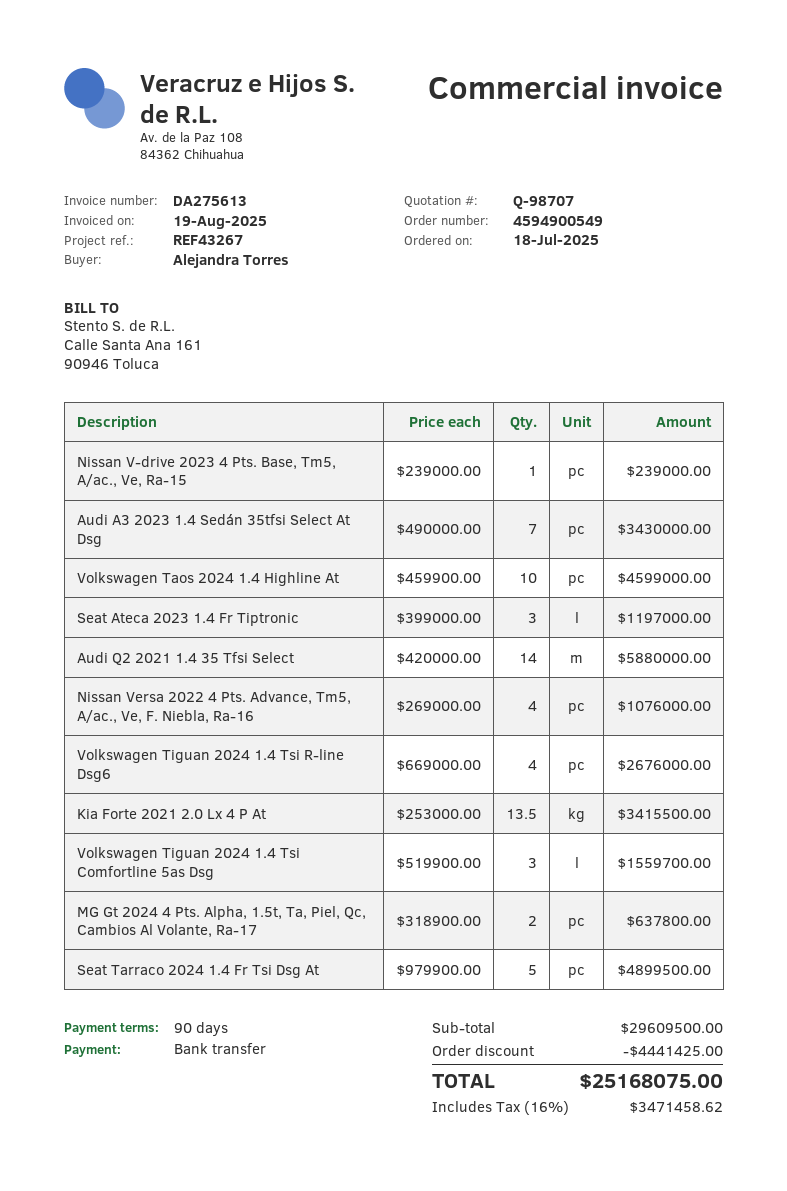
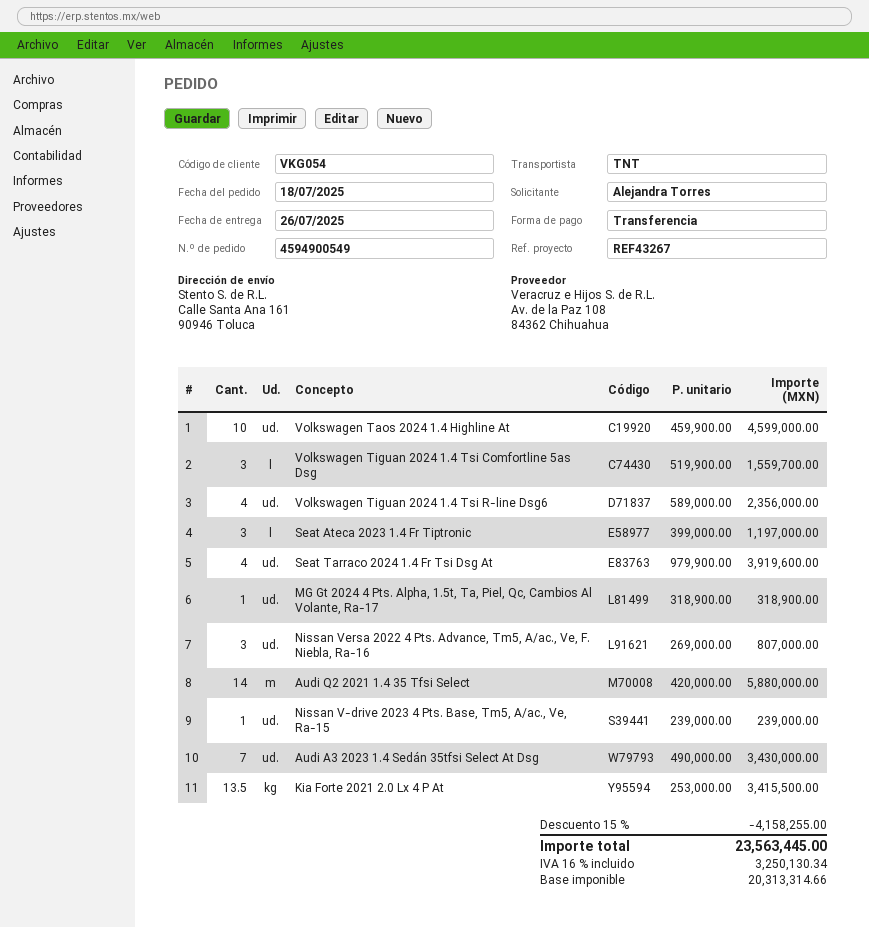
Nissan Versa 2022 4 Pts. Advance, Tm5, A/ac., Ve, F. Niebla, Ra-16: 4 x 269000.00 = 1076000.00 -> 3 x 269000.00 = 807000.00
Volkswagen Tiguan 2024 1.4 Tsi R-line Dsg6: 4 x 669000.00 = 2676000.00 -> 4 x 589000.00 = 2356000.00
MG Gt 2024 4 Pts. Alpha, 1.5t, Ta, Piel, Qc, Cambios Al Volante, Ra-17: 2 x 318900.00 = 637800.00 -> 1 x 318900.00 = 318900.00
Seat Tarraco 2024 1.4 Fr Tsi Dsg At: 5 x 979900.00 = 4899500.00 -> 4 x 979900.00 = 3919600.00
discount: 4441425.00 -> 4158255.00
tax: 16% = 3471458.62 -> 16% = 3250130.34
total: 25168075.00 -> 23563445.00

